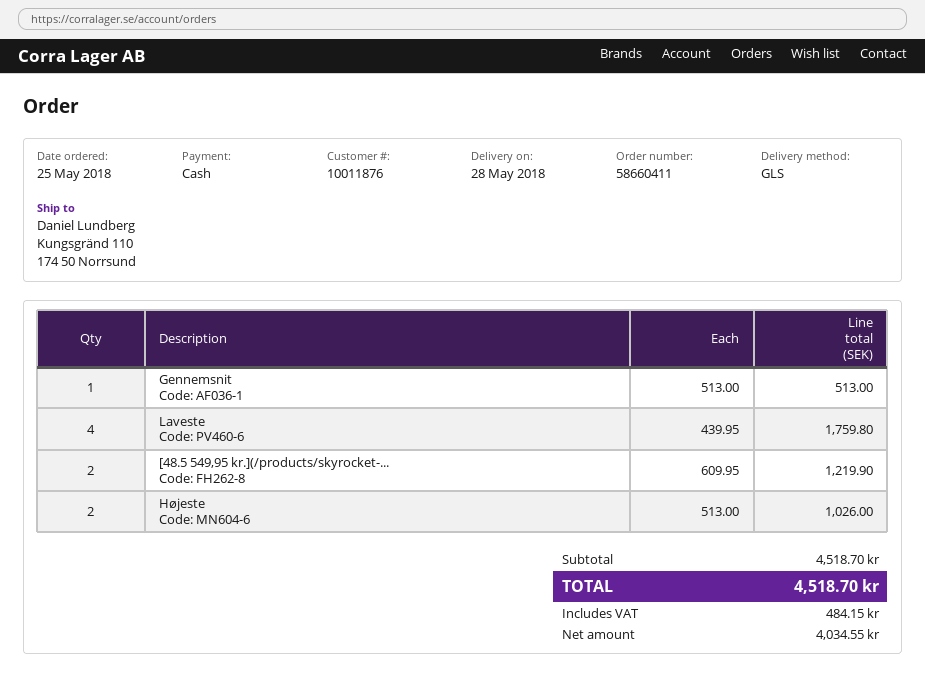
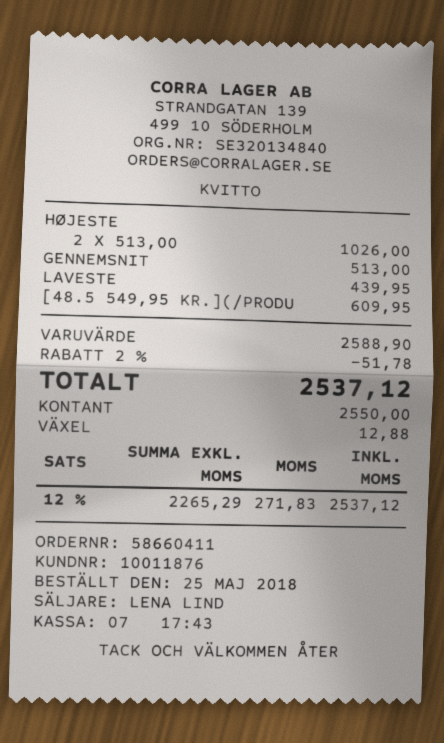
Laveste: 4 x 439.95 = 1759.80 -> 1 x 439.95 = 439.95
[48.5 549,95 kr.](/products/skyrocket-...: 2 x 609.95 = 1219.90 -> 1 x 609.95 = 609.95
subtotal: 4518.70 -> 2588.90
discount: none -> 2% = 51.78
net: 4034.55 -> 2265.29
tax: 484.15 -> 271.83
total: 4518.70 -> 2537.12

